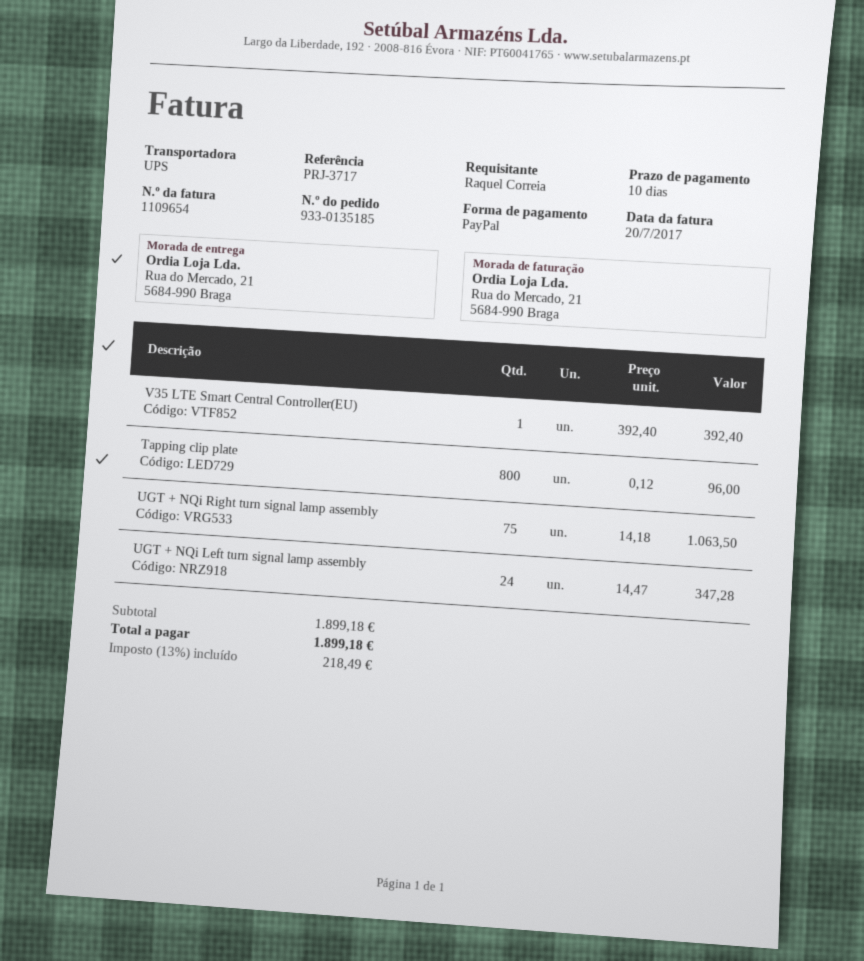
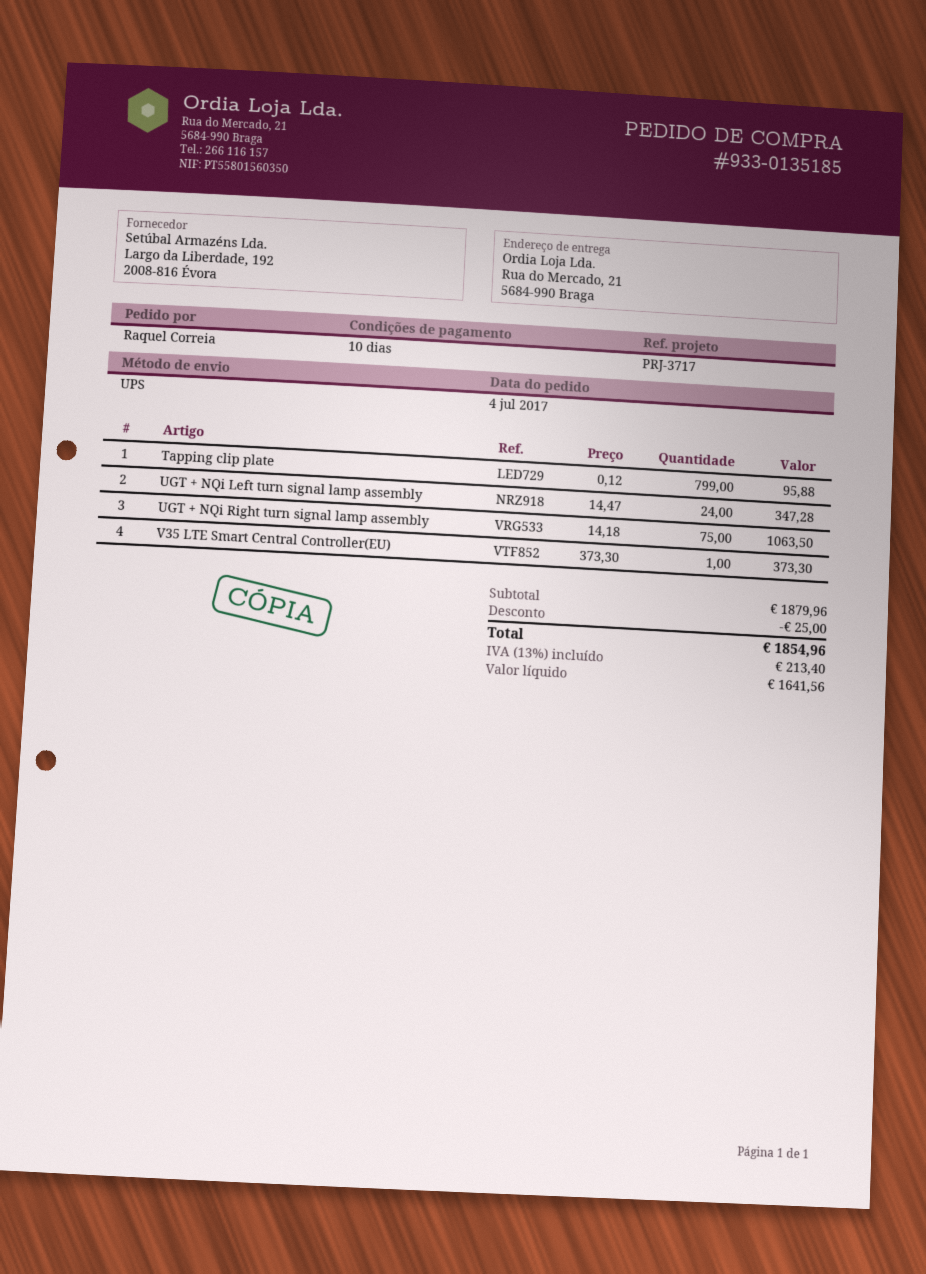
V35 LTE Smart Central Controller(EU): 1 x 392.40 = 392.40 -> 1 x 373.30 = 373.30
Tapping clip plate: 800 x 0.12 = 96.00 -> 799 x 0.12 = 95.88
subtotal: 1899.18 -> 1879.96
discount: none -> 25.00
tax: 13% = 218.49 -> 13% = 213.40
total: 1899.18 -> 1854.96

